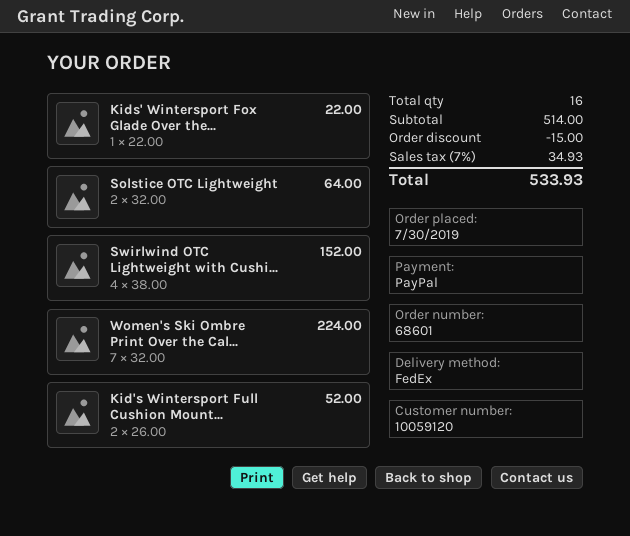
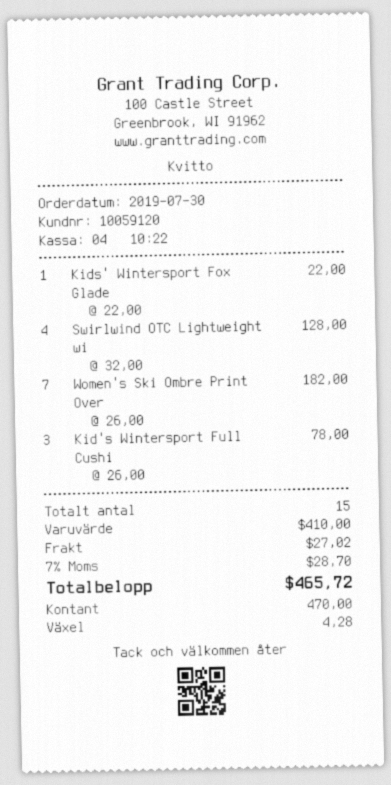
payment method: PayPal -> cash
Solstice OTC Lightweight: 2 x 32.00 = 64.00 -> none
Swirlwind OTC Lightweight with Cushi...: 4 x 38.00 = 152.00 -> 4 x 32.00 = 128.00
Women's Ski Ombre Print Over the Cal...: 7 x 32.00 = 224.00 -> 7 x 26.00 = 182.00
Kid's Wintersport Full Cushion Mount...: 2 x 26.00 = 52.00 -> 3 x 26.00 = 78.00
total quantity: 16 -> 15
subtotal: 514.00 -> 410.00
discount: 15.00 -> none
shipping: none -> 27.02
tax: 7% = 34.93 -> 7% = 28.70
total: 533.93 -> 465.72

